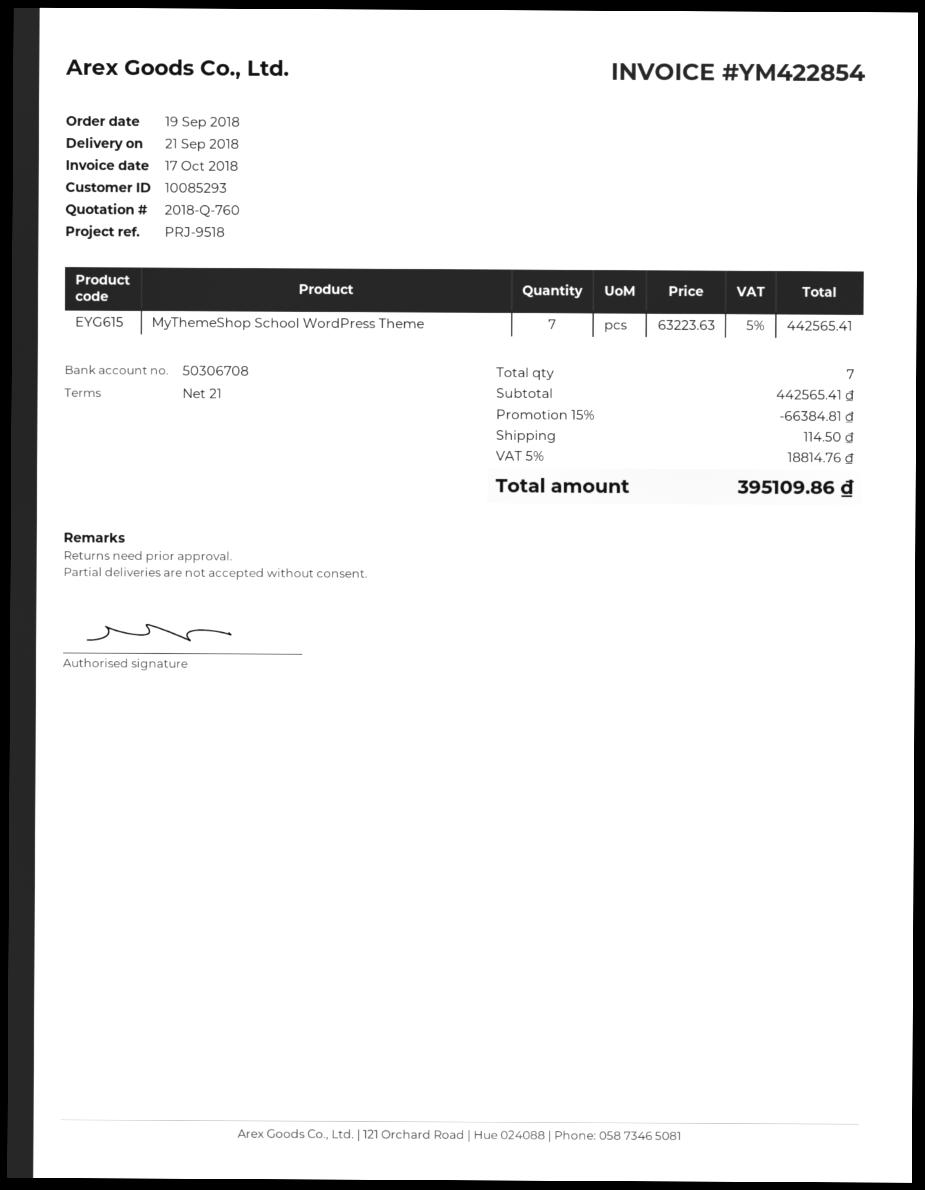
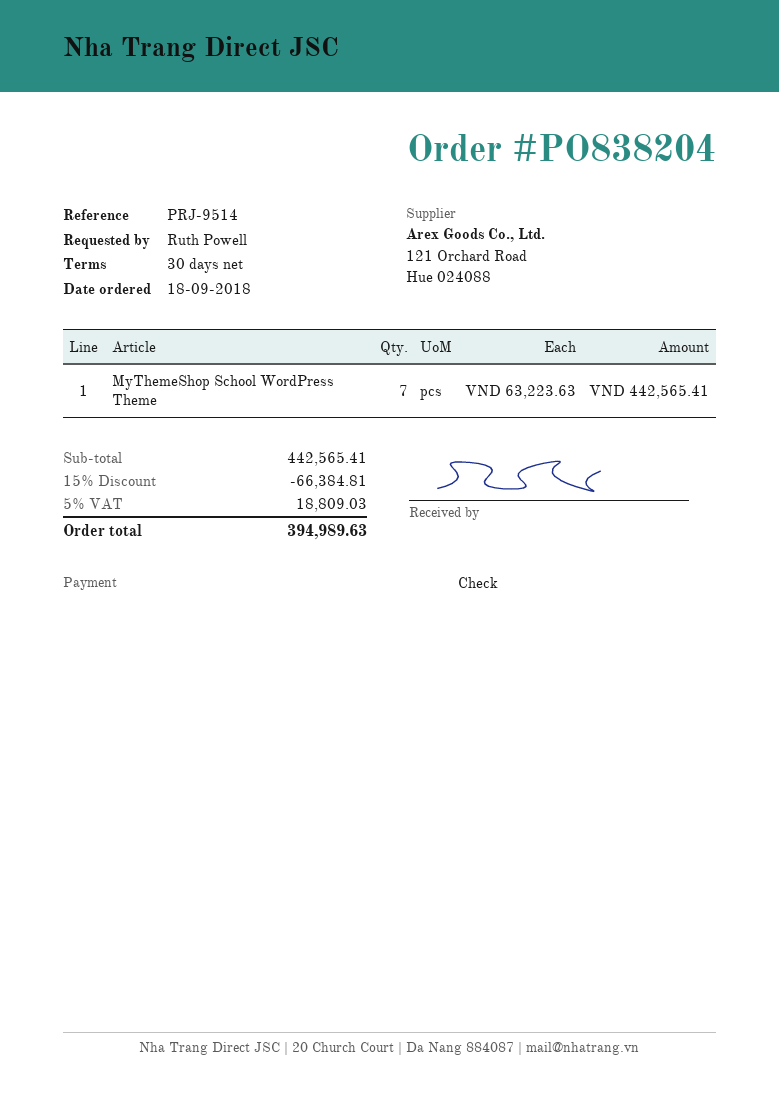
order date: 2018-09-19 -> 2018-09-18
payment terms: 21 days -> 30 days
reference: PRJ-9518 -> PRJ-9514
shipping: 114.50 -> none
tax: 5% = 18814.76 -> 5% = 18809.03
total: 395109.86 -> 394989.63

